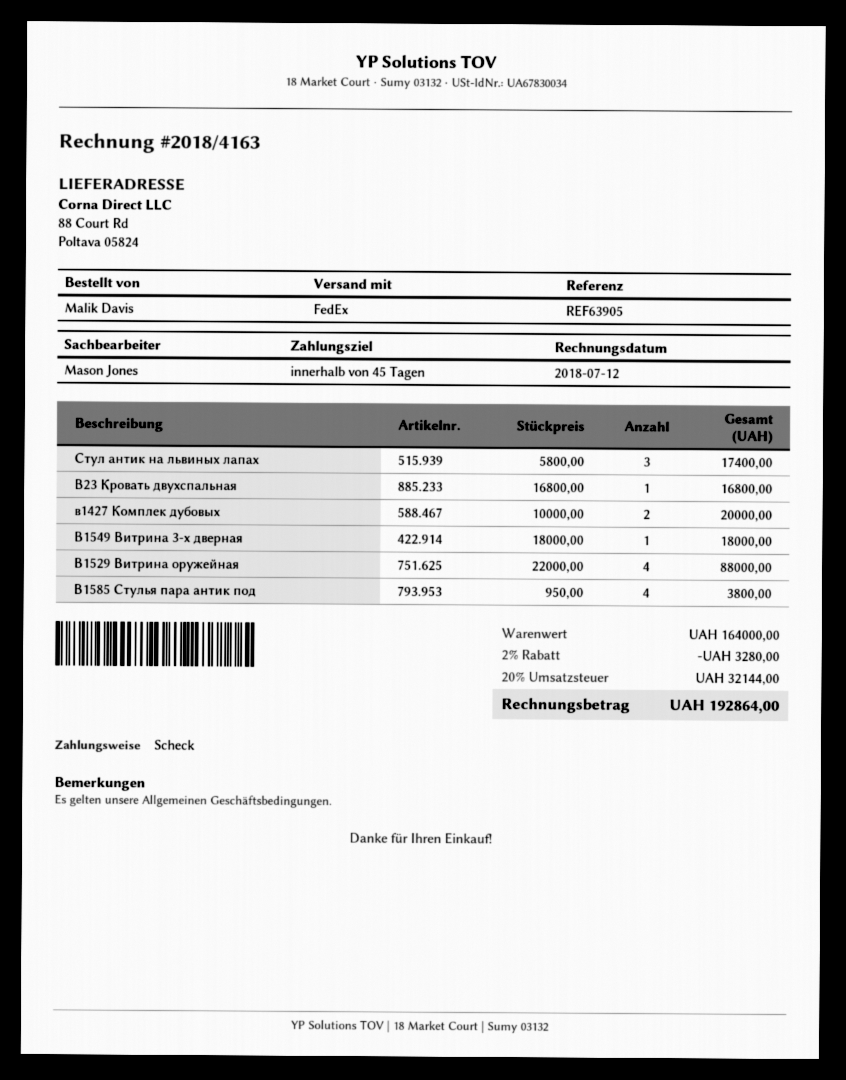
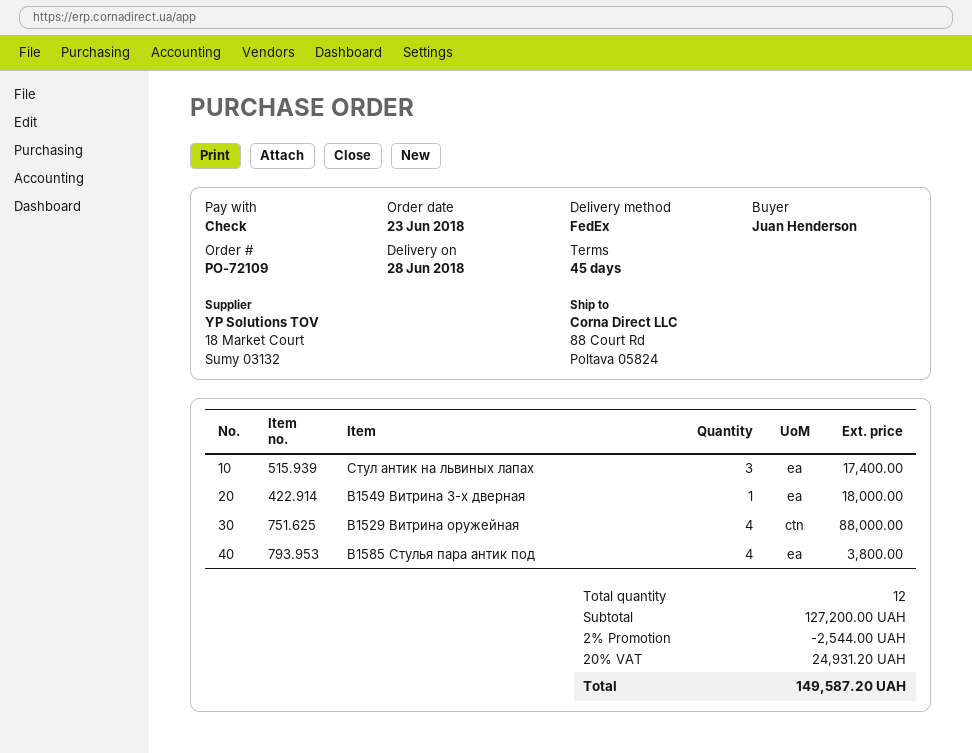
ordered by: Malik Davis -> Juan Henderson
В23 Кровать двухспальная: 1 for 16800.00 -> none
в1427 Комплек дубовых: 2 for 20000.00 -> none
subtotal: 164000.00 -> 127200.00
discount: 2% = 3280.00 -> 2% = 2544.00
tax: 20% = 32144.00 -> 20% = 24931.20
total: 192864.00 -> 149587.20

